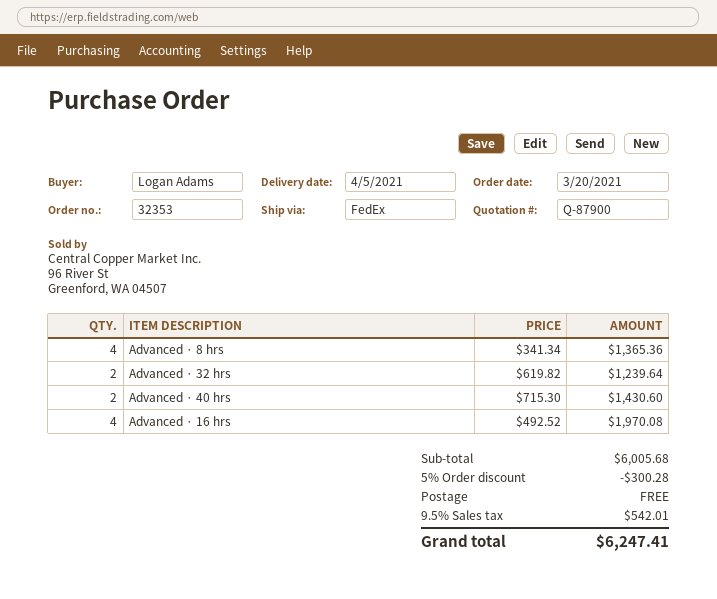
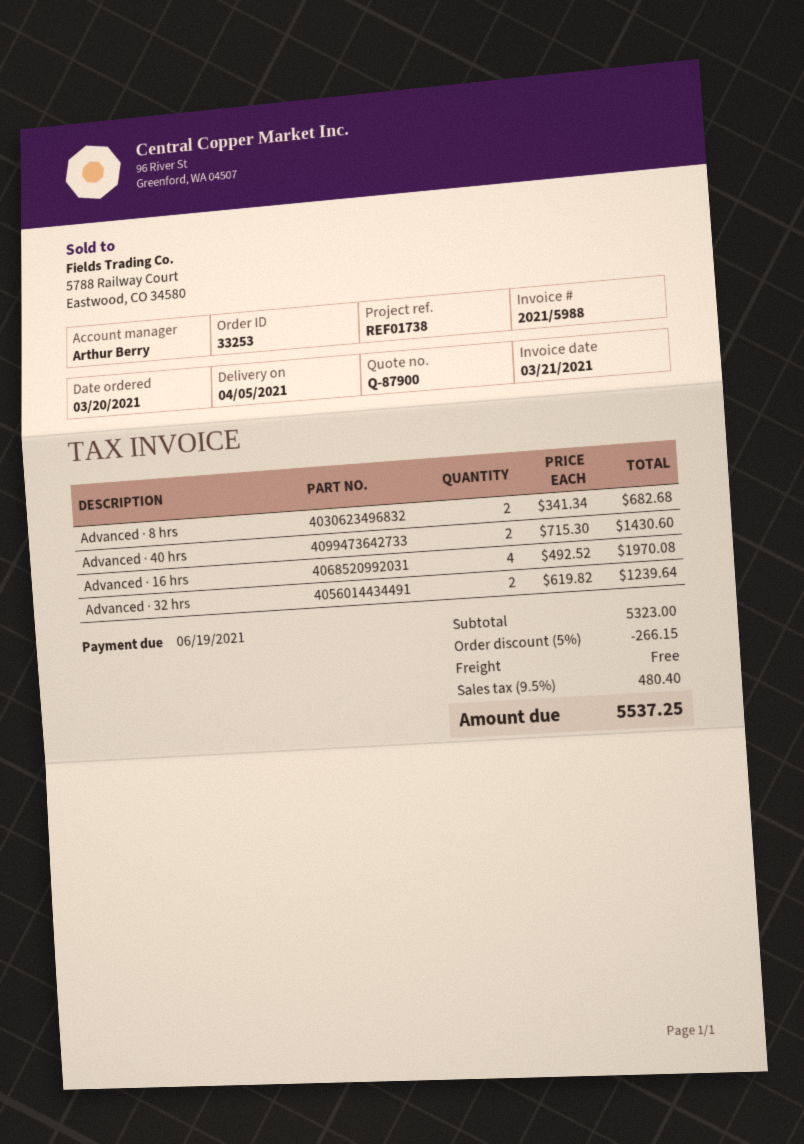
order number: 32353 -> 33253
Advanced · 8 hrs: 4 x 341.34 = 1365.36 -> 2 x 341.34 = 682.68
subtotal: 6005.68 -> 5323.00
discount: 5% = 300.28 -> 5% = 266.15
tax: 9.5% = 542.01 -> 9.5% = 480.40
total: 6247.41 -> 5537.25

